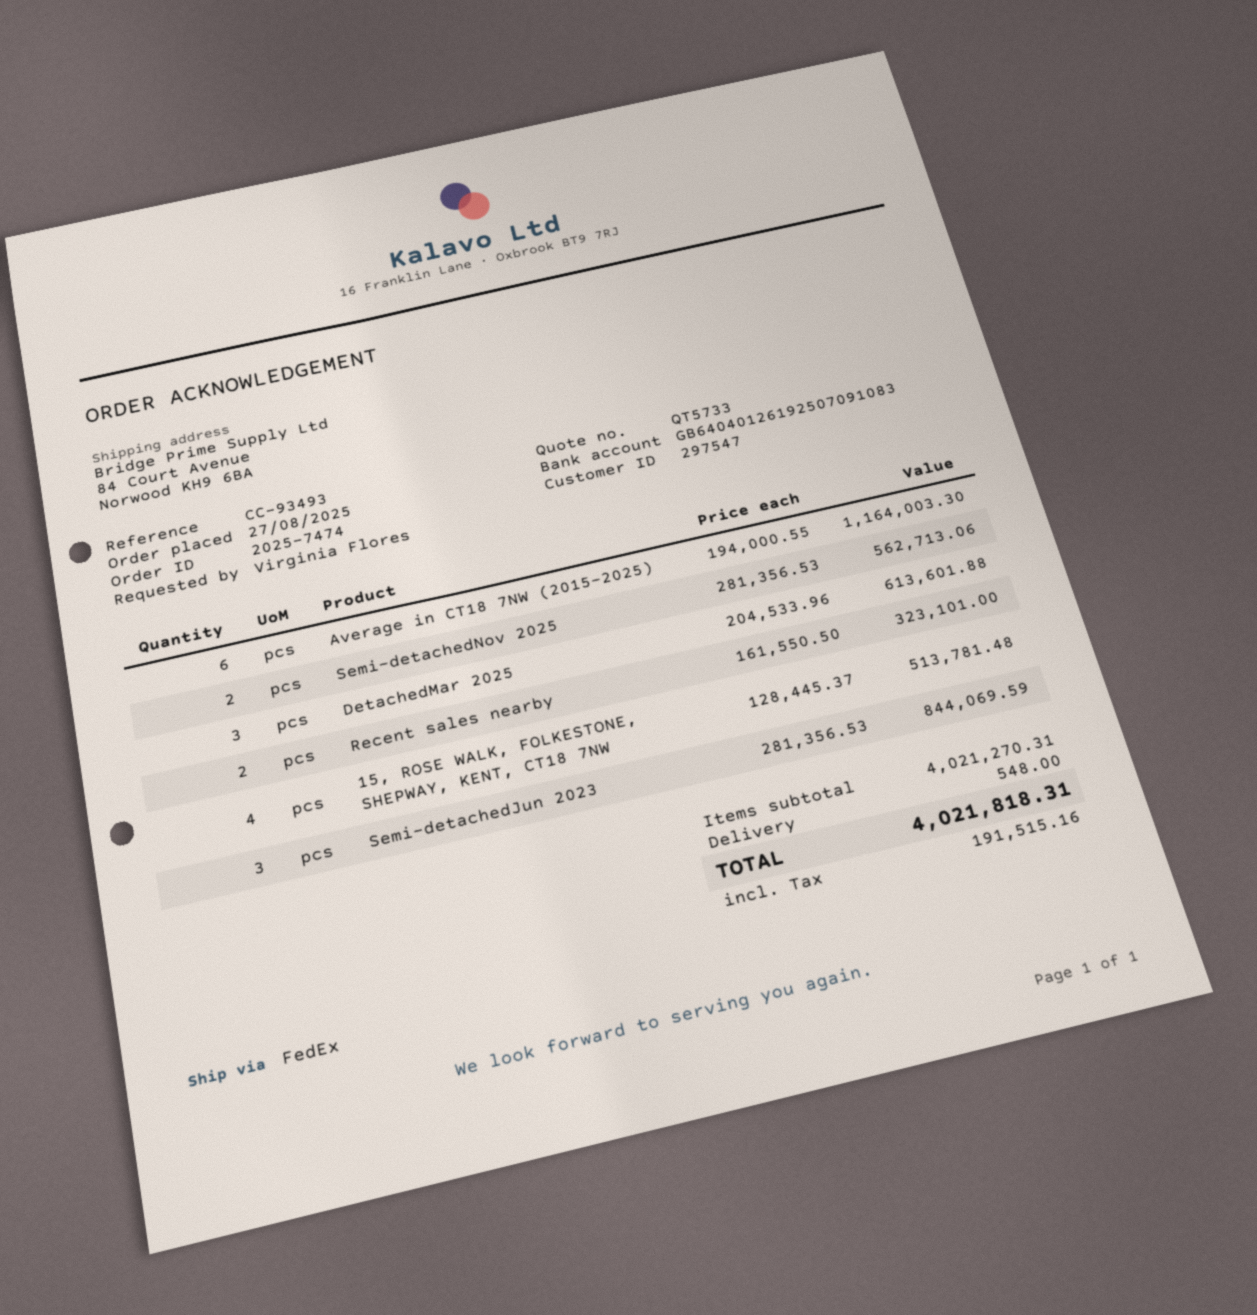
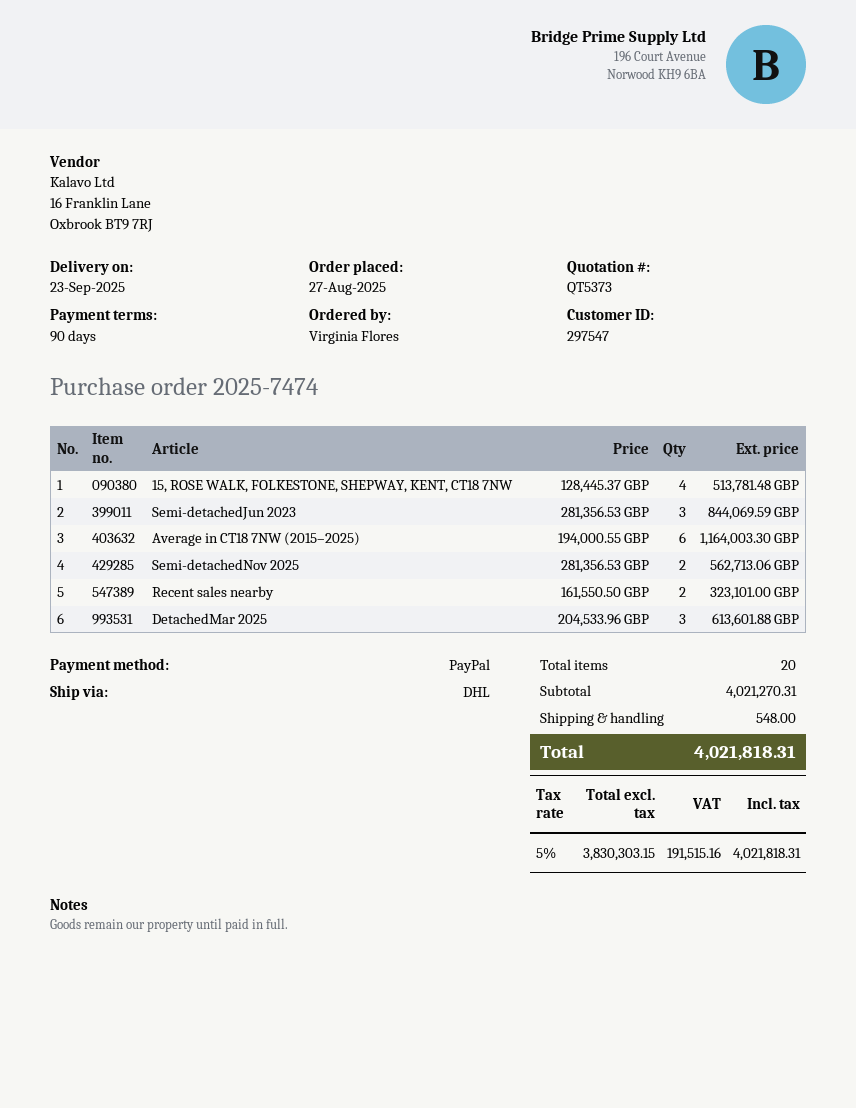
quote number: QT5733 -> QT5373
shipping method: FedEx -> DHL

